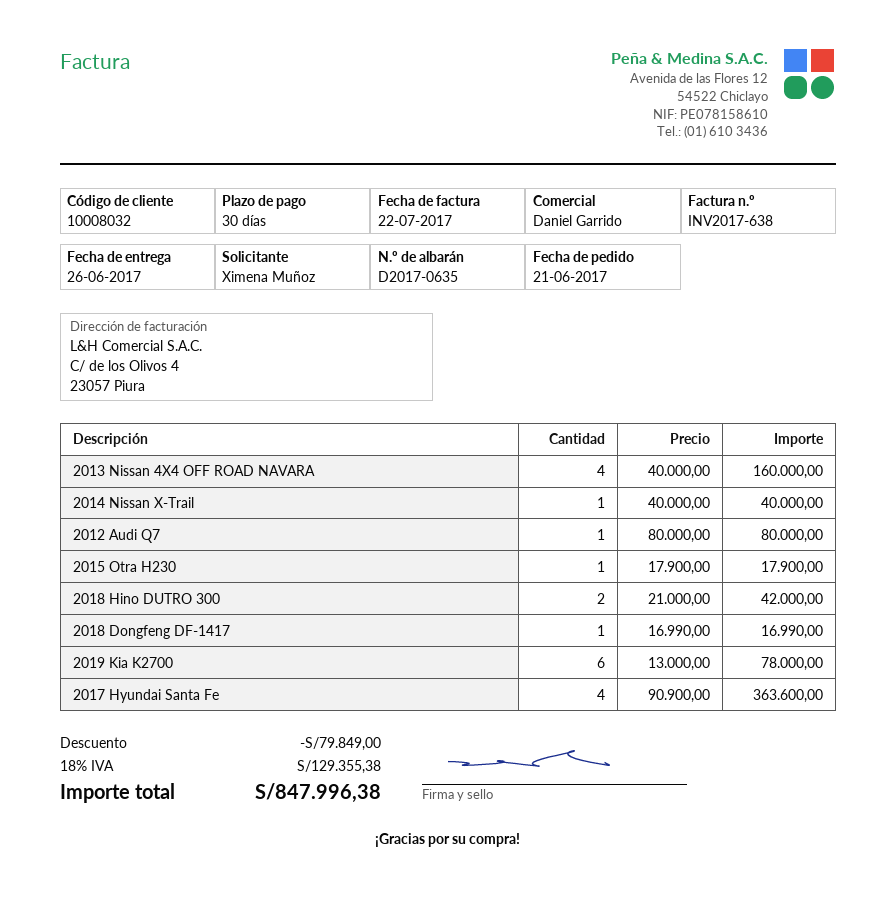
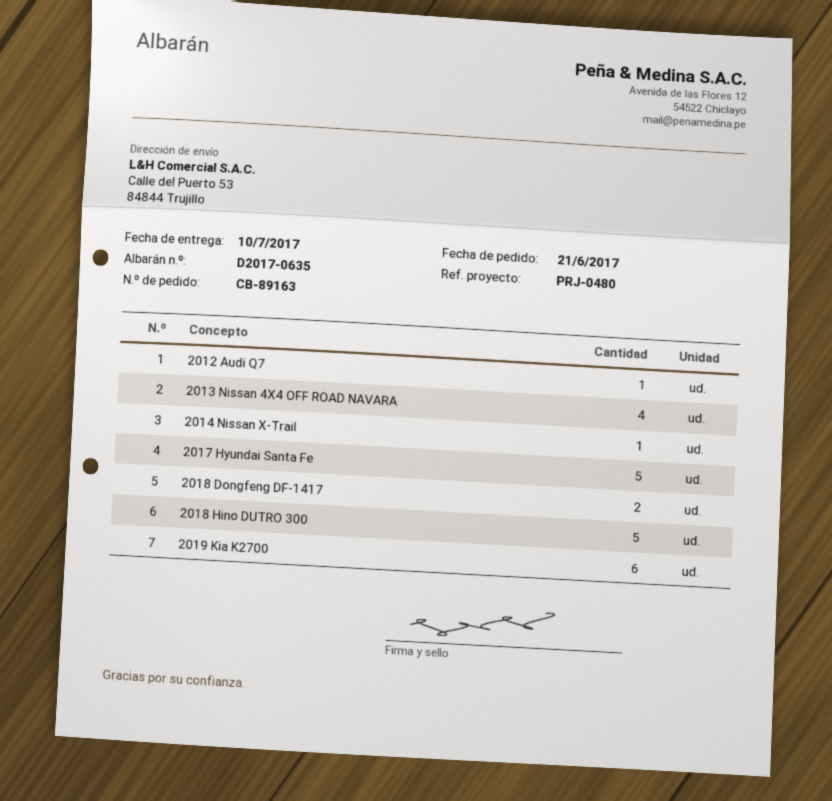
delivery date: 2017-06-26 -> 2017-07-10
2015 Otra H230: 1 -> none
2018 Hino DUTRO 300: 2 -> 5
2018 Dongfeng DF-1417: 1 -> 2
2017 Hyundai Santa Fe: 4 -> 5

